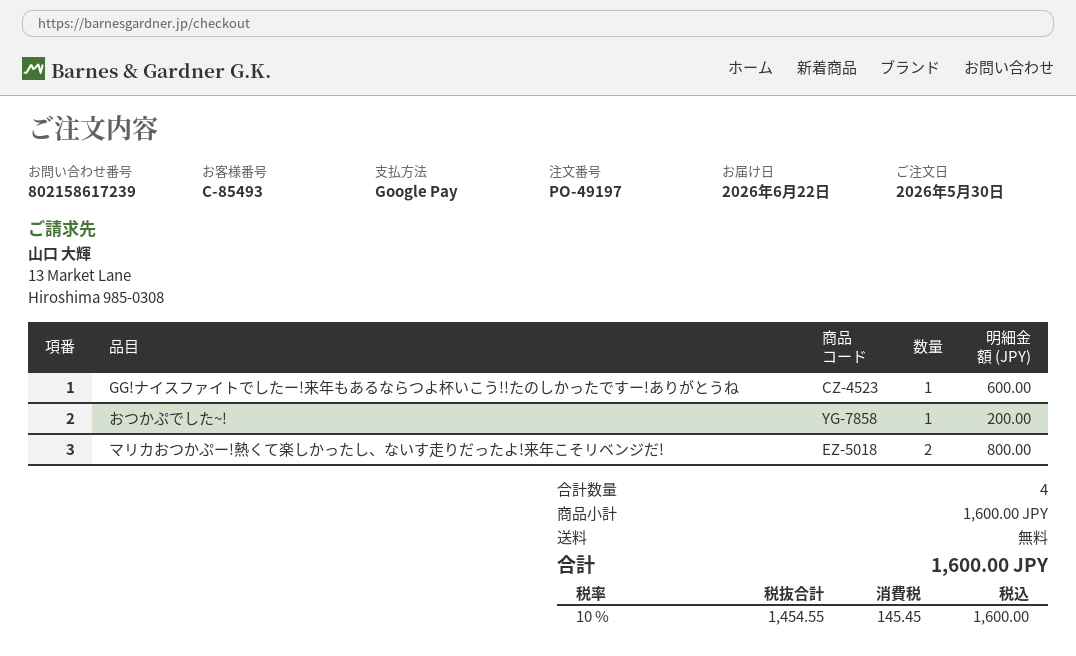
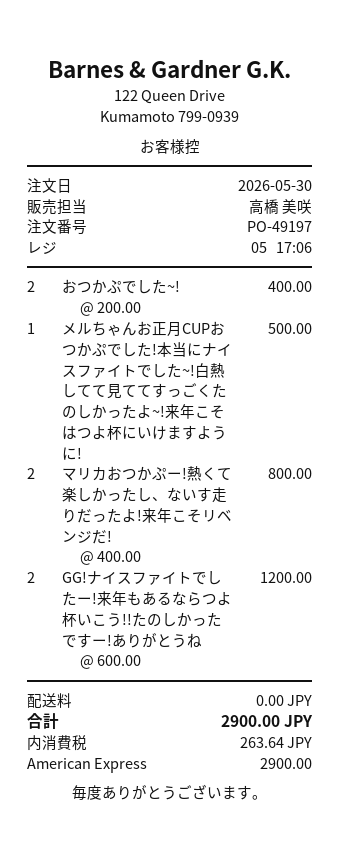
payment method: Google Pay -> American Express
GG!ナイスファイトでしたー!来年もあるならつよ杯いこう!!たのしかったですー!ありがとうね: 1 for 600.00 -> 2 for 1200.00
おつかぷでした~!: 1 for 200.00 -> 2 for 400.00
メルちゃんお正月CUPおつかぷでした!本当にナイスファイトでした~!白熱してて見ててすっごくたのしかったよ~!来年こそはつよ杯にいけますように!: none -> 1 for 500.00
tax: 145.45 -> 263.64
total: 1600.00 -> 2900.00

